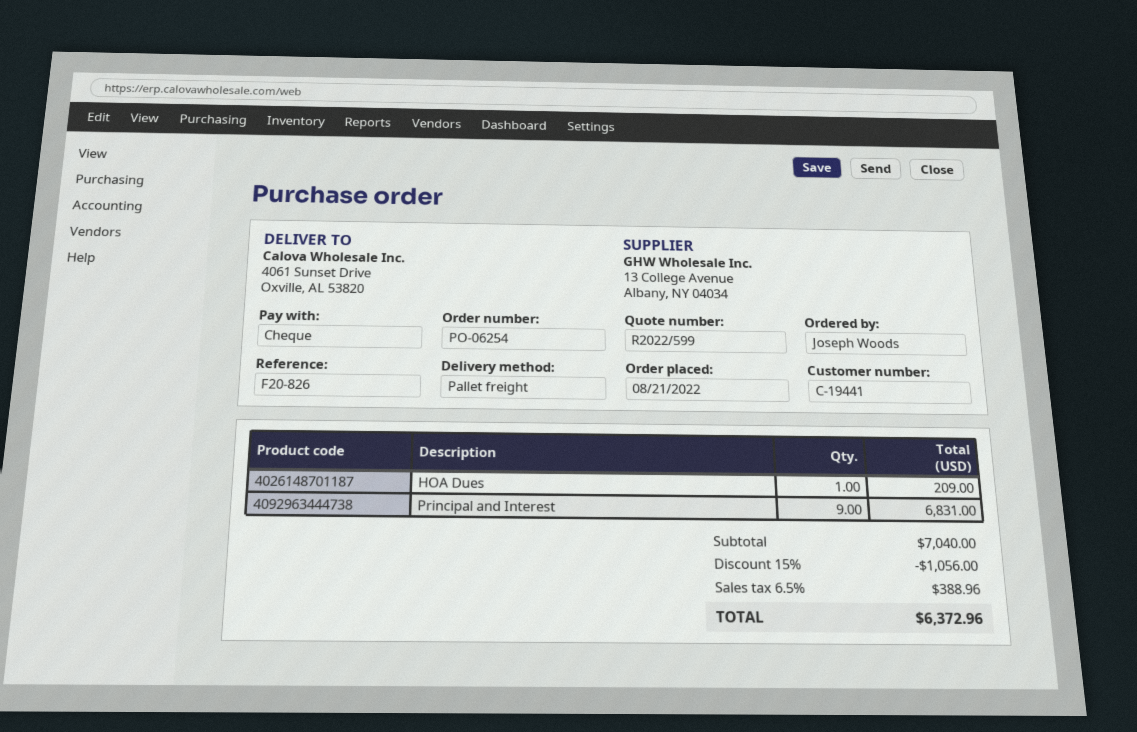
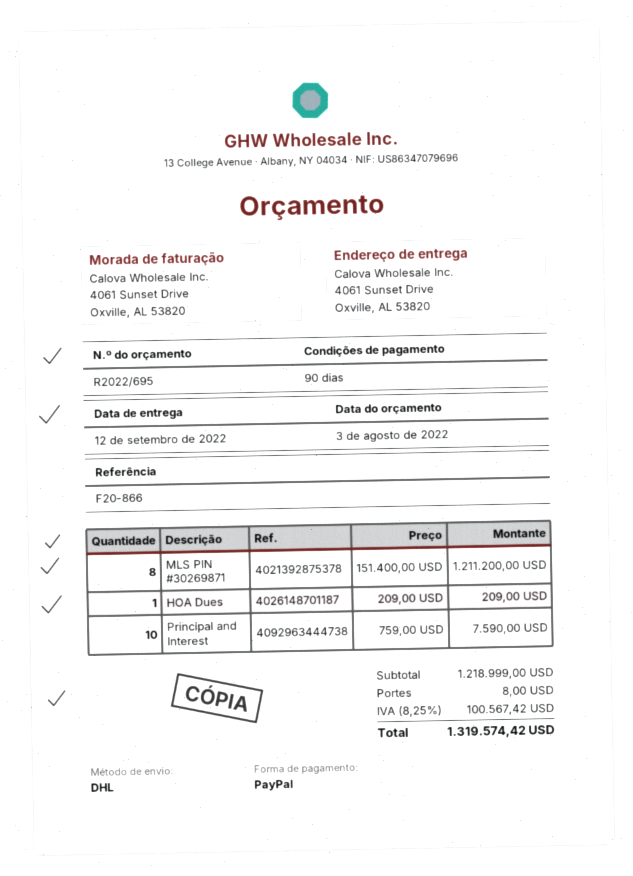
quote number: R2022/599 -> R2022/695
reference: F20-826 -> F20-866
payment method: cheque -> PayPal
shipping method: pallet freight -> DHL
Principal and Interest: 9 for 6831.00 -> 10 for 7590.00
MLS PIN #30269871: none -> 8 for 1211200.00
subtotal: 7040.00 -> 1218999.00
discount: 15% = 1056.00 -> none
shipping: none -> 8.00
tax: 6.5% = 388.96 -> 8.25% = 100567.42
total: 6372.96 -> 1319574.42

